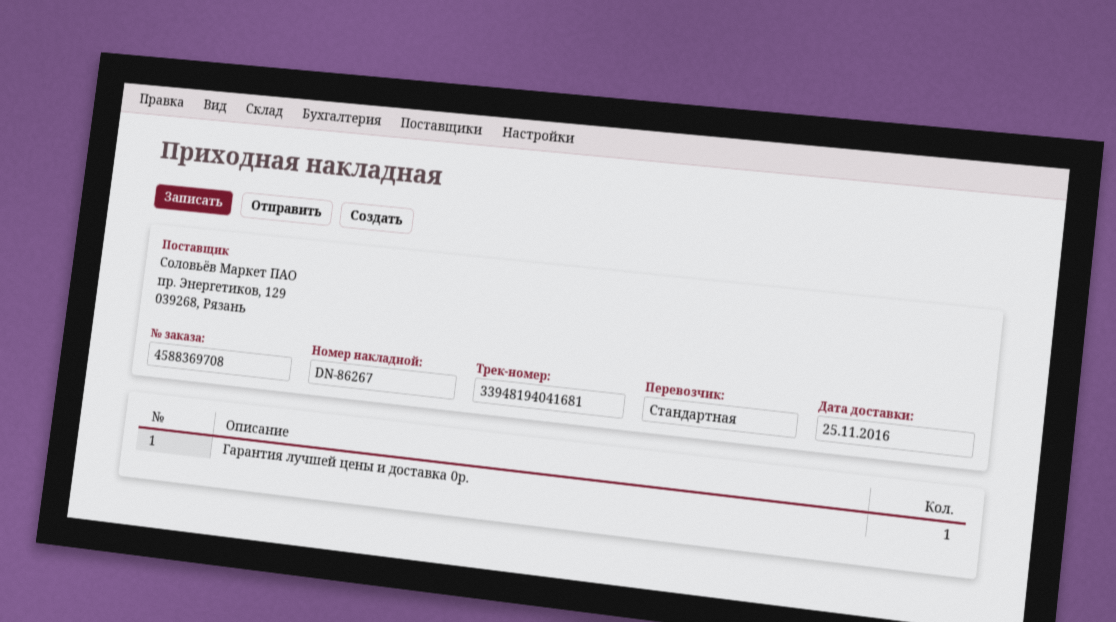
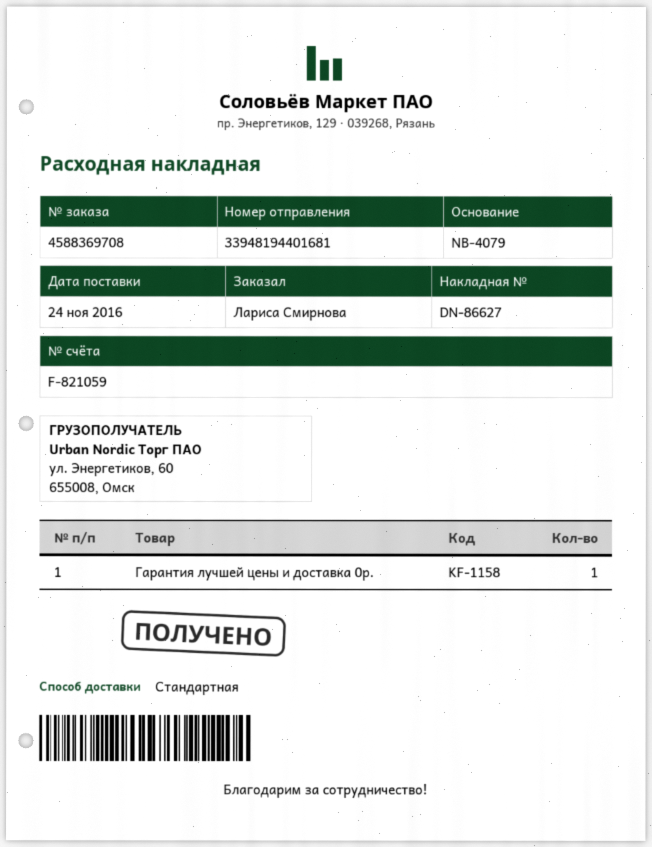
delivery note number: DN-86267 -> DN-86627
delivery date: 2016-11-25 -> 2016-11-24
tracking number: 33948194041681 -> 33948194401681

